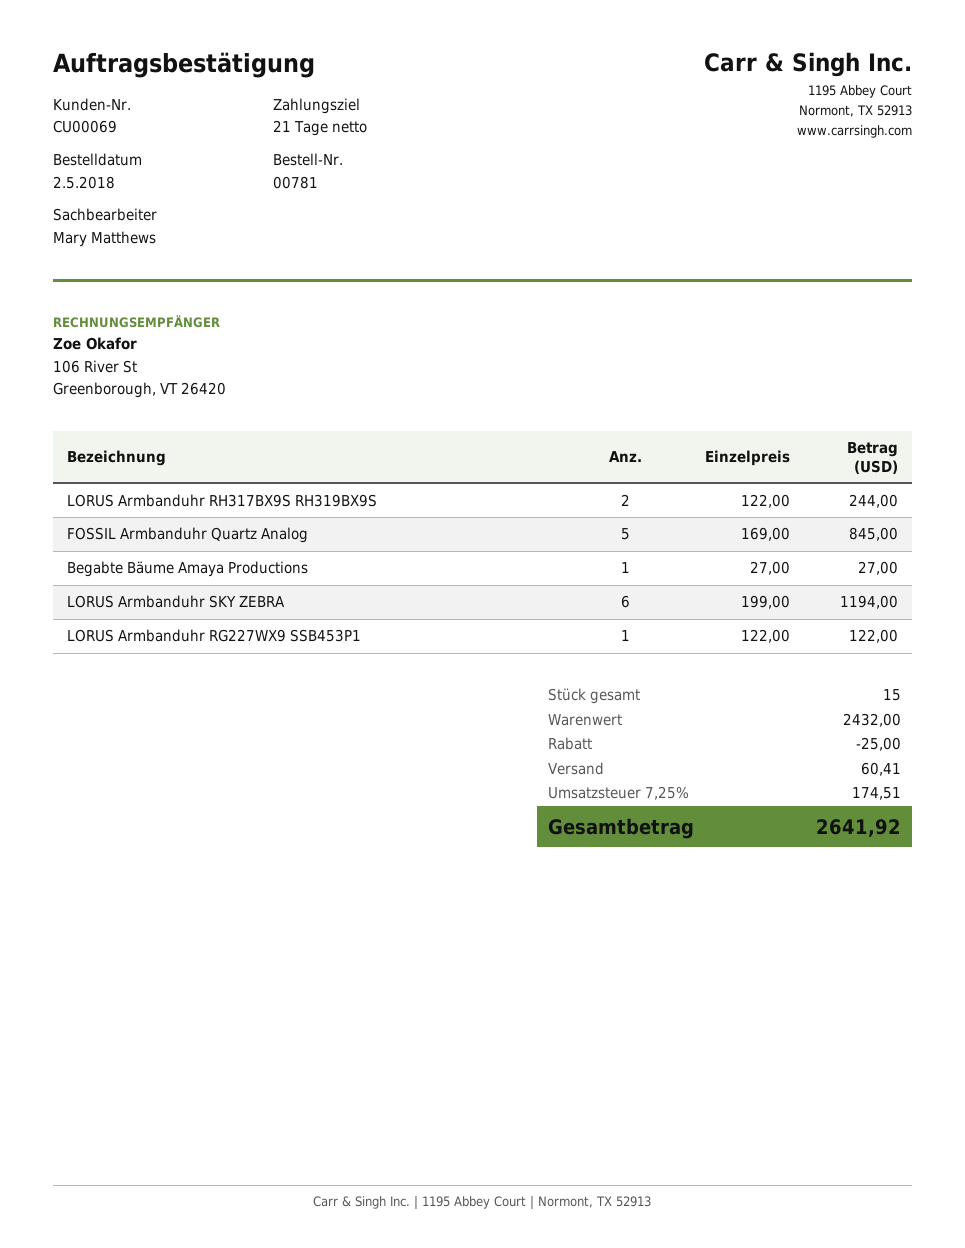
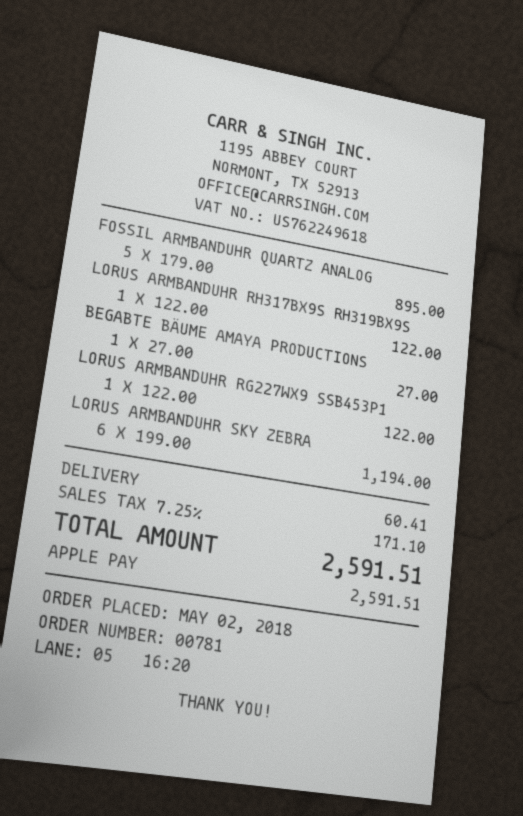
LORUS Armbanduhr RH317BX9S RH319BX9S: 2 x 122.00 = 244.00 -> 1 x 122.00 = 122.00
FOSSIL Armbanduhr Quartz Analog: 5 x 169.00 = 845.00 -> 5 x 179.00 = 895.00
discount: 25.00 -> none
tax: 7.25% = 174.51 -> 7.25% = 171.10
total: 2641.92 -> 2591.51

